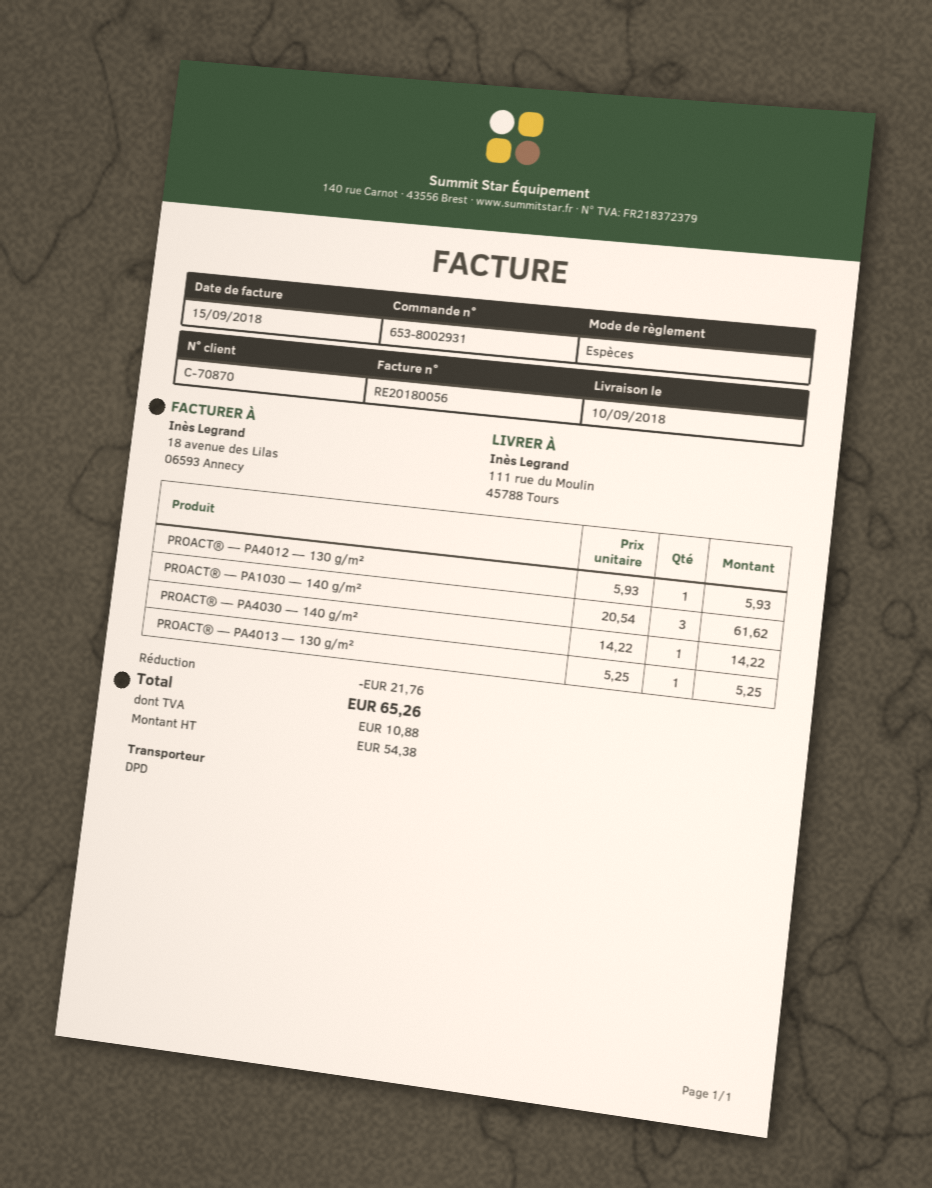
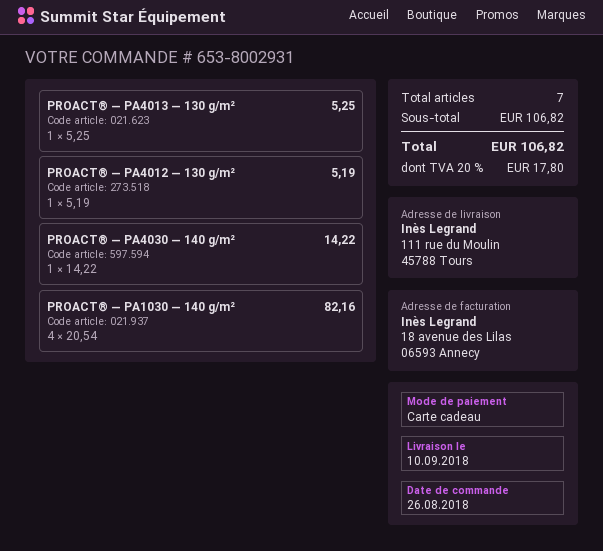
payment method: cash -> gift card
PROACT® — PA4012 — 130 g/m²: 1 x 5.93 = 5.93 -> 1 x 5.19 = 5.19
PROACT® — PA1030 — 140 g/m²: 3 x 20.54 = 61.62 -> 4 x 20.54 = 82.16
discount: 21.76 -> none
tax: 10.88 -> 17.80
total: 65.26 -> 106.82

